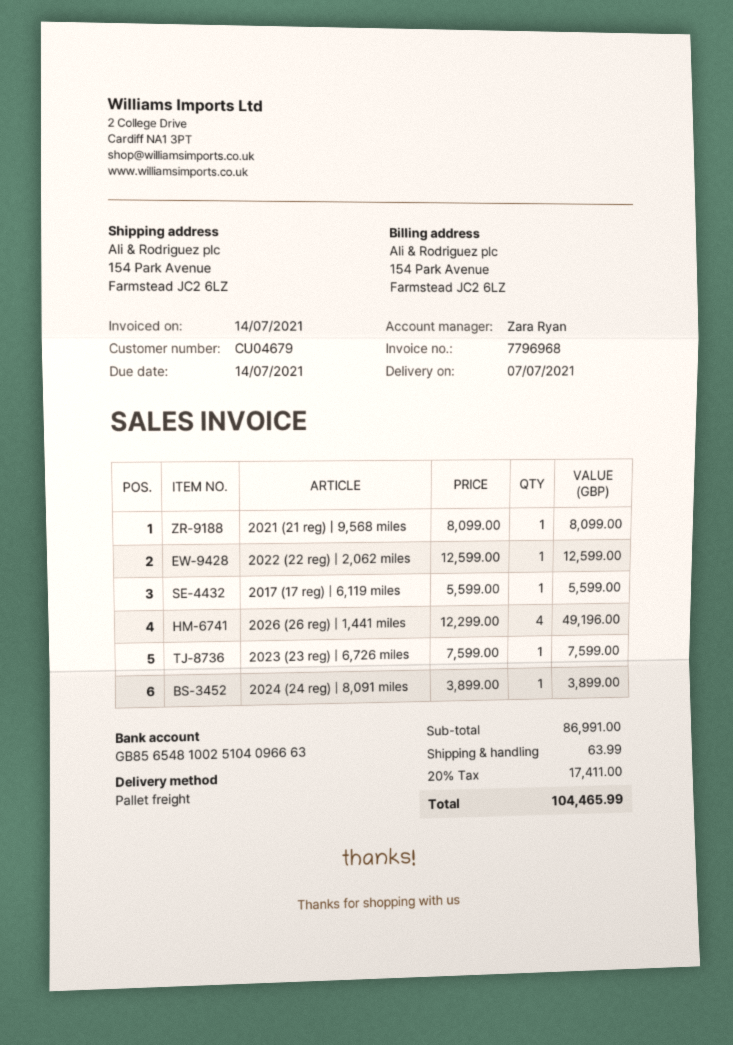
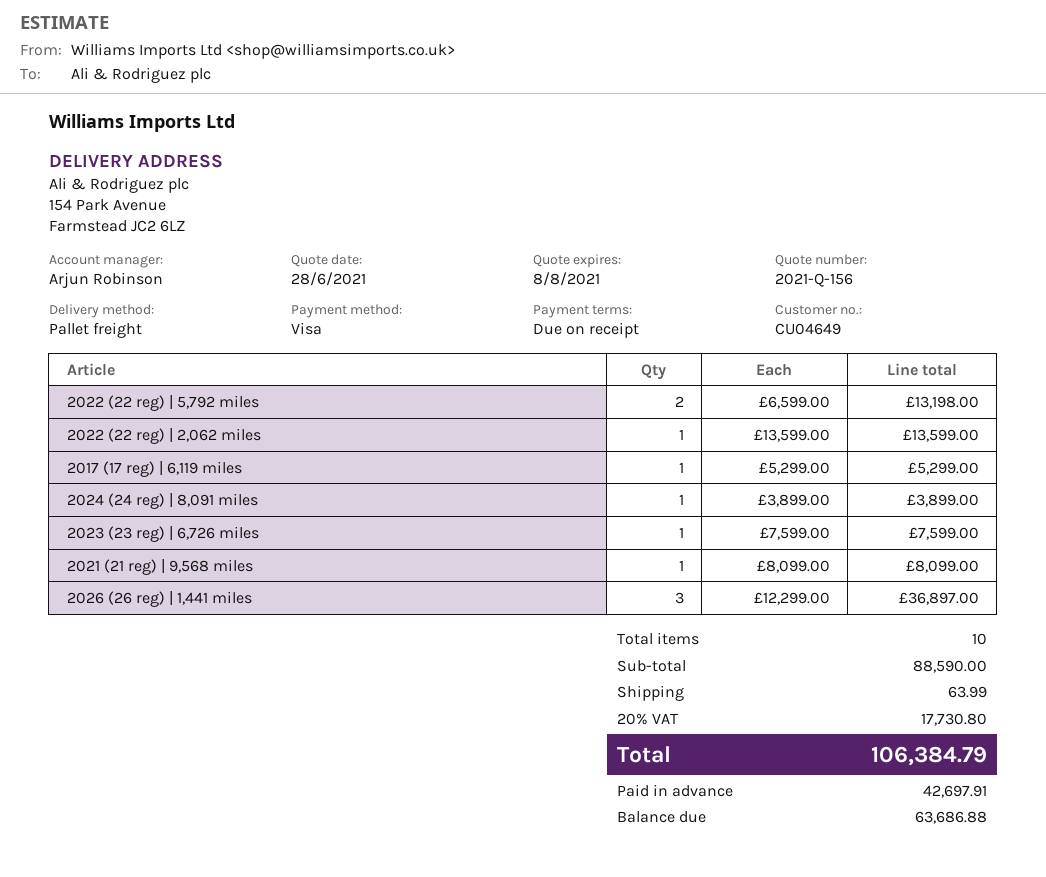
customer number: CU04679 -> CU04649
sales rep: Zara Ryan -> Arjun Robinson
2022 (22 reg) | 2,062 miles: 1 x 12599.00 = 12599.00 -> 1 x 13599.00 = 13599.00
2017 (17 reg) | 6,119 miles: 1 x 5599.00 = 5599.00 -> 1 x 5299.00 = 5299.00
2026 (26 reg) | 1,441 miles: 4 x 12299.00 = 49196.00 -> 3 x 12299.00 = 36897.00
2022 (22 reg) | 5,792 miles: none -> 2 x 6599.00 = 13198.00
subtotal: 86991.00 -> 88590.00
tax: 20% = 17411.00 -> 20% = 17730.80
total: 104465.99 -> 106384.79

